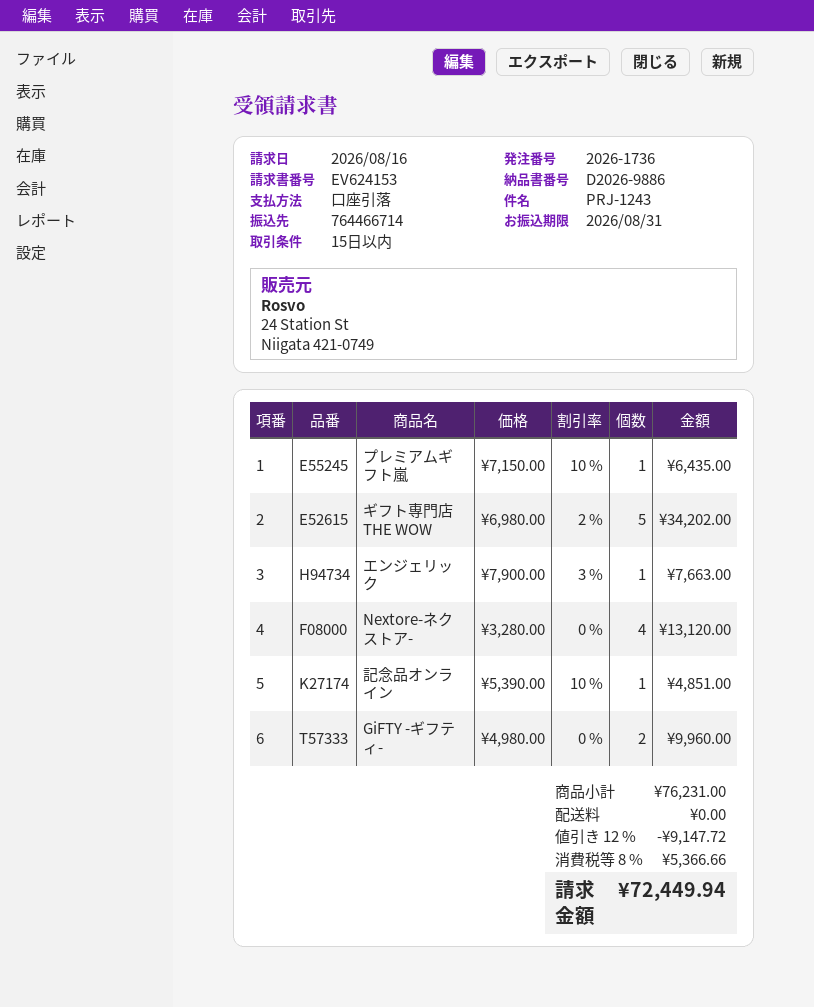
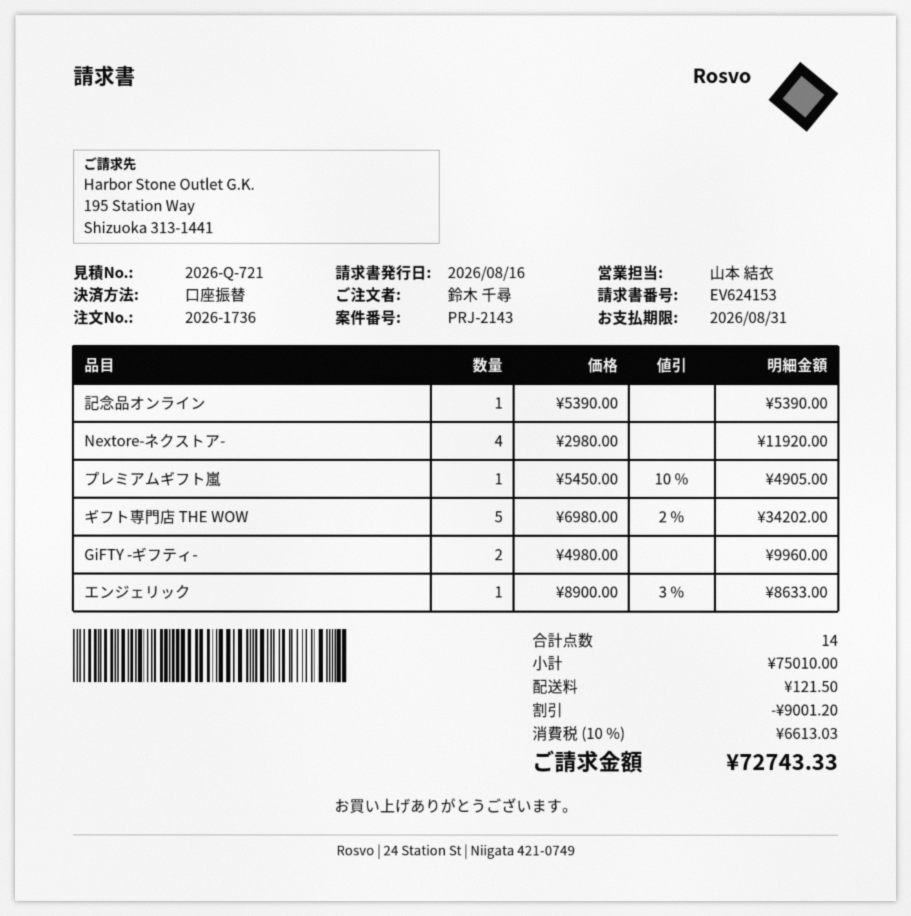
reference: PRJ-1243 -> PRJ-2143
プレミアムギフト嵐: 1 x 7150.00 - 10% = 6435.00 -> 1 x 5450.00 - 10% = 4905.00
エンジェリック: 1 x 7900.00 - 3% = 7663.00 -> 1 x 8900.00 - 3% = 8633.00
Nextore-ネクストア-: 4 x 3280.00 = 13120.00 -> 4 x 2980.00 = 11920.00
記念品オンライン: 1 x 5390.00 - 10% = 4851.00 -> 1 x 5390.00 = 5390.00
subtotal: 76231.00 -> 75010.00
discount: 9147.72 -> 9001.20
shipping: 0.00 -> 121.50
tax: 8% = 5366.66 -> 10% = 6613.03
total: 72449.94 -> 72743.33

